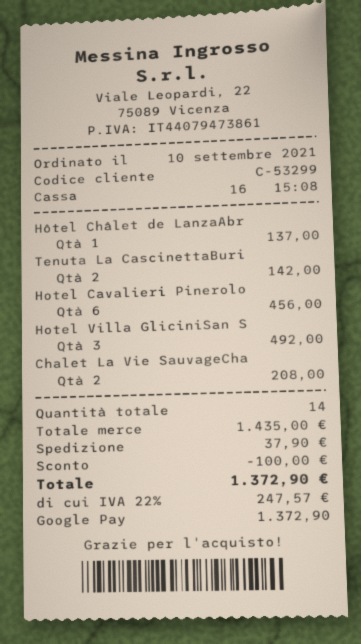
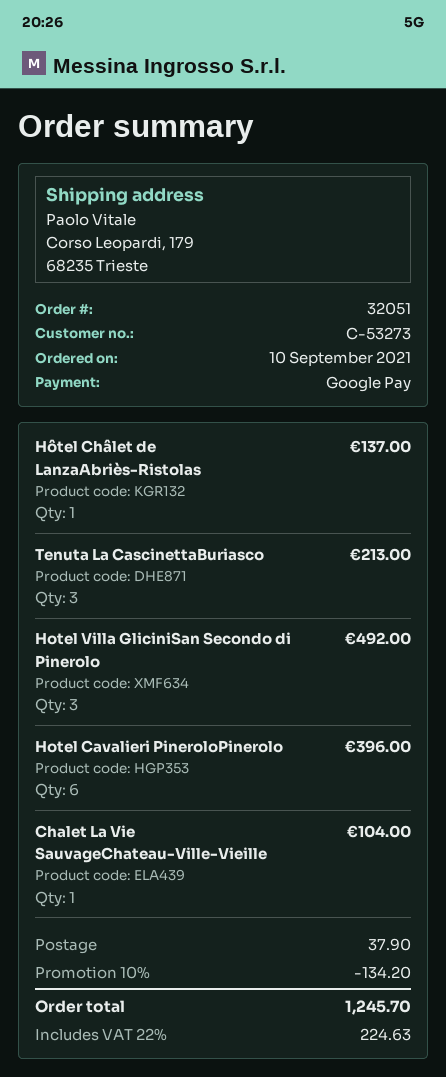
customer number: C-53299 -> C-53273
Tenuta La CascinettaBuri: 2 for 142.00 -> 3 for 213.00
Hotel Cavalieri Pinerolo: 6 for 456.00 -> 6 for 396.00
Chalet La Vie SauvageCha: 2 for 208.00 -> 1 for 104.00
discount: 100.00 -> 134.20
tax: 22% = 247.57 -> 22% = 224.63
total: 1372.90 -> 1245.70

